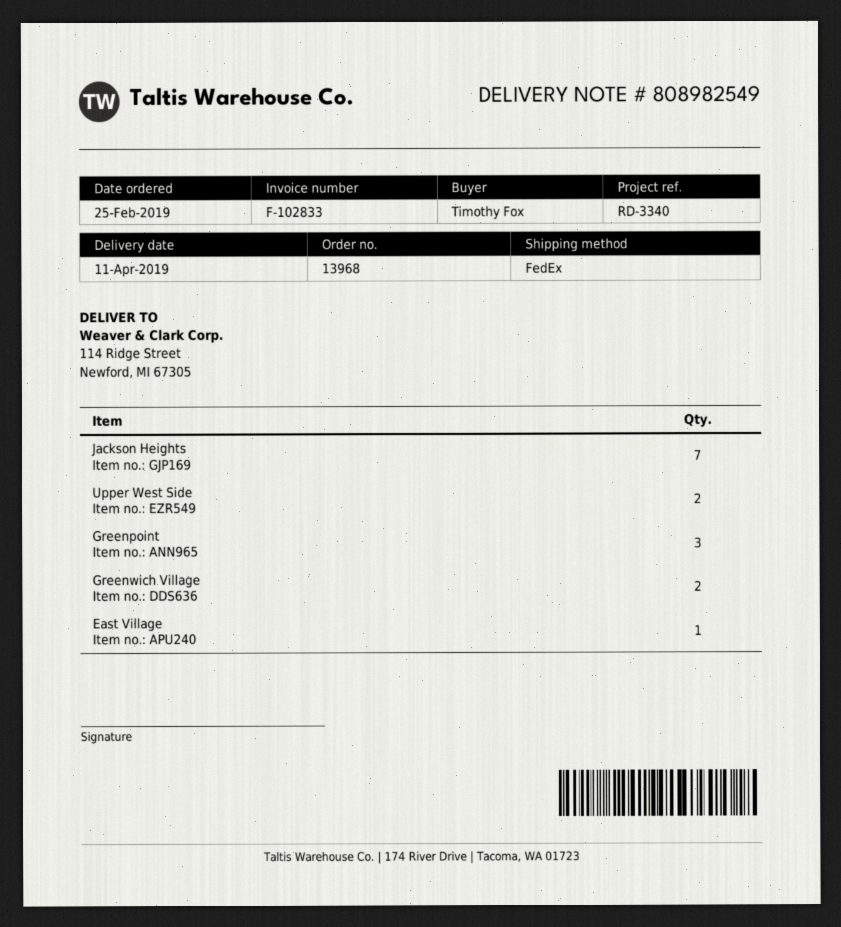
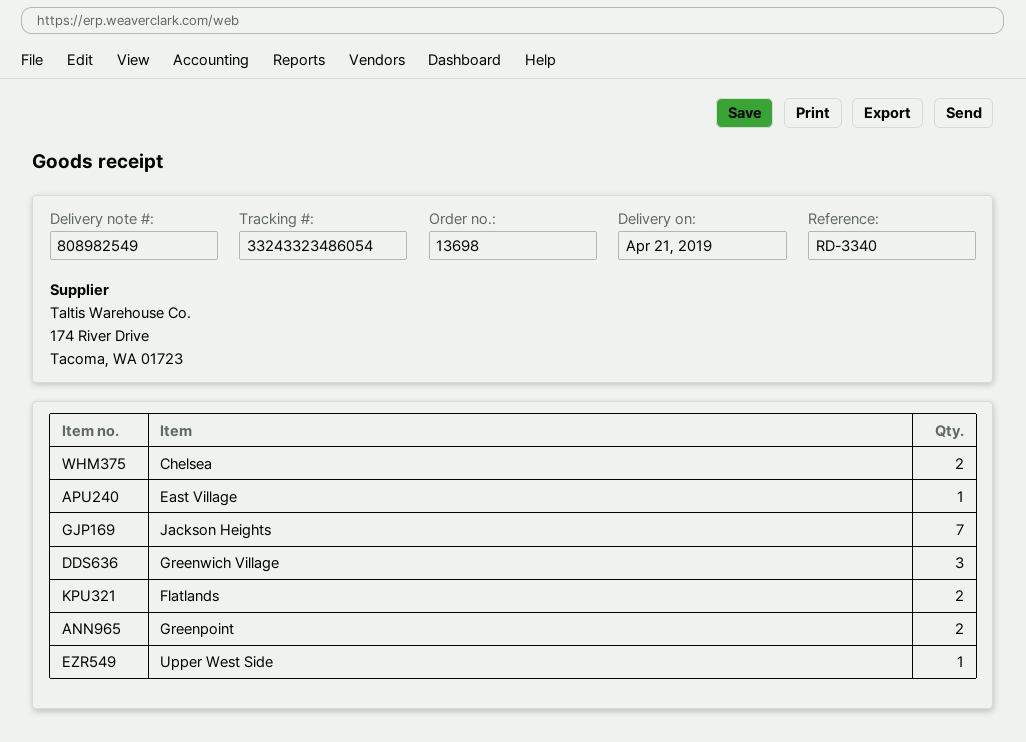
order number: 13968 -> 13698
delivery date: 2019-04-11 -> 2019-04-21
Upper West Side: 2 -> 1
Greenpoint: 3 -> 2
Greenwich Village: 2 -> 3
Chelsea: none -> 2
Flatlands: none -> 2

